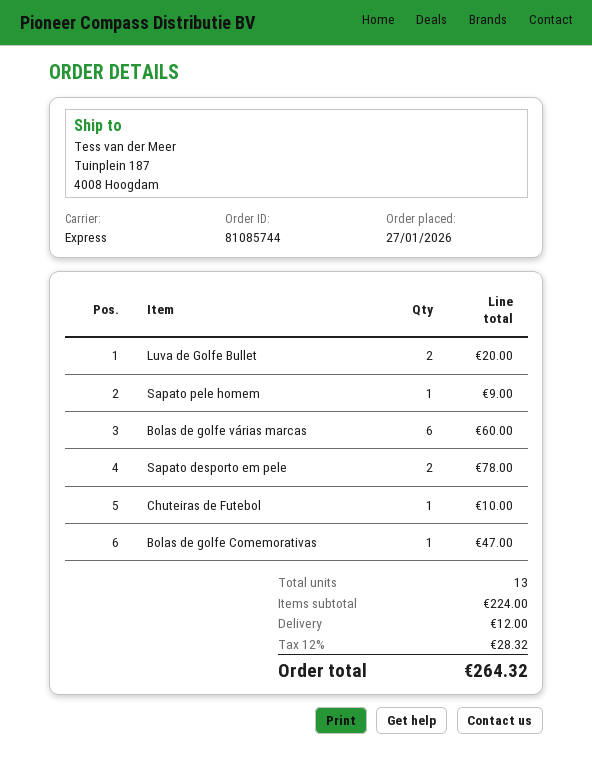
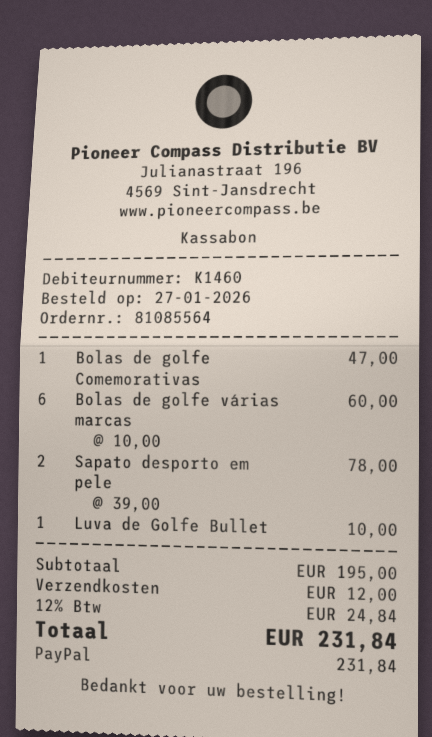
order number: 81085744 -> 81085564
Luva de Golfe Bullet: 2 for 20.00 -> 1 for 10.00
Sapato pele homem: 1 for 9.00 -> none
Chuteiras de Futebol: 1 for 10.00 -> none
subtotal: 224.00 -> 195.00
tax: 12% = 28.32 -> 12% = 24.84
total: 264.32 -> 231.84

